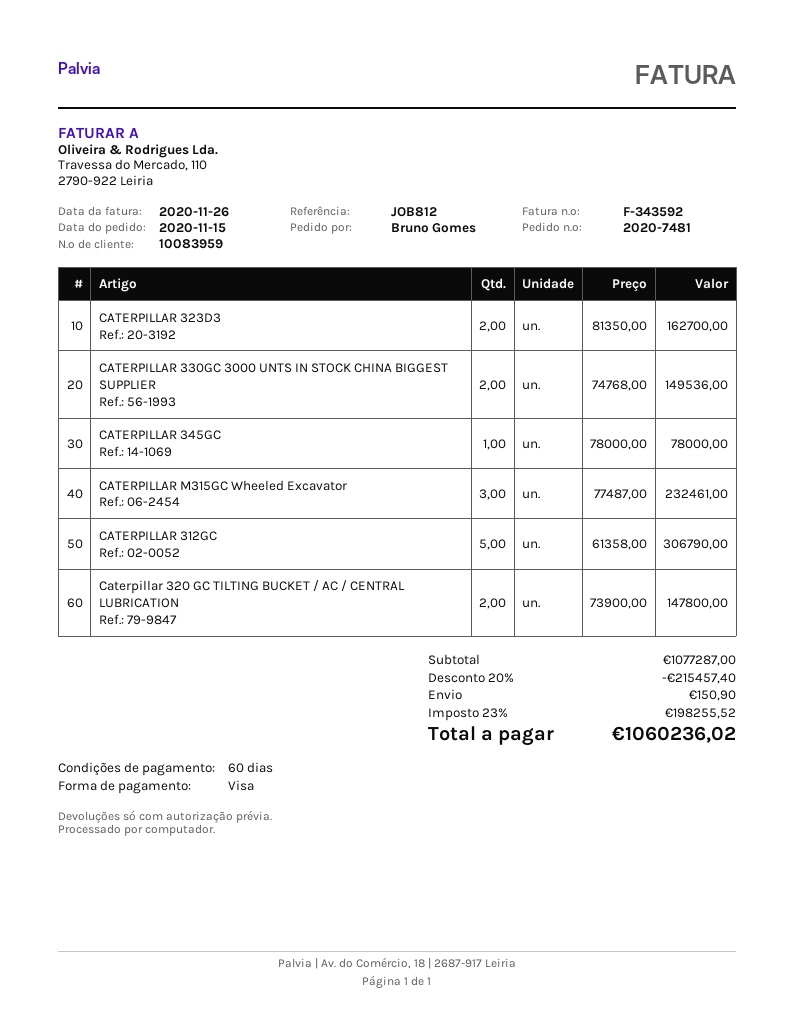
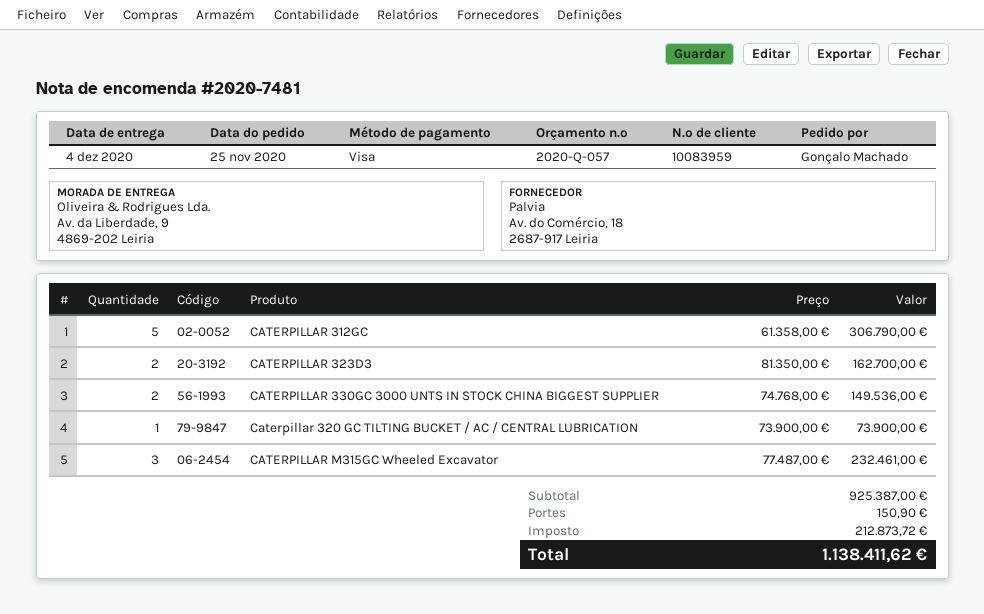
order date: 2020-11-15 -> 2020-11-25
ordered by: Bruno Gomes -> Gonçalo Machado
CATERPILLAR 345GC: 1 x 78000.00 = 78000.00 -> none
Caterpillar 320 GC TILTING BUCKET / AC / CENTRAL LUBRICATION: 2 x 73900.00 = 147800.00 -> 1 x 73900.00 = 73900.00
subtotal: 1077287.00 -> 925387.00
discount: 20% = 215457.40 -> none
tax: 198255.52 -> 212873.72
total: 1060236.02 -> 1138411.62

